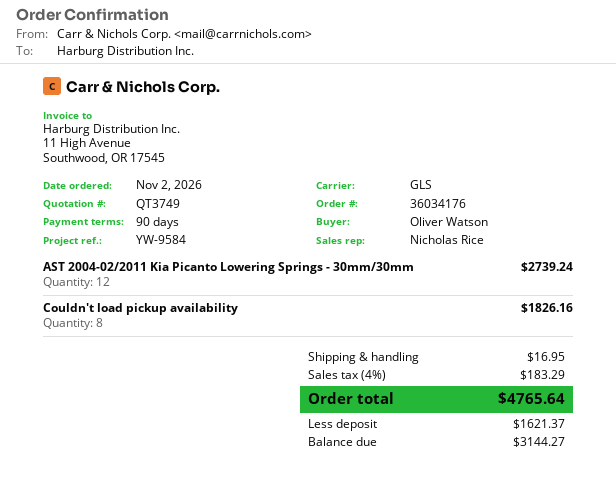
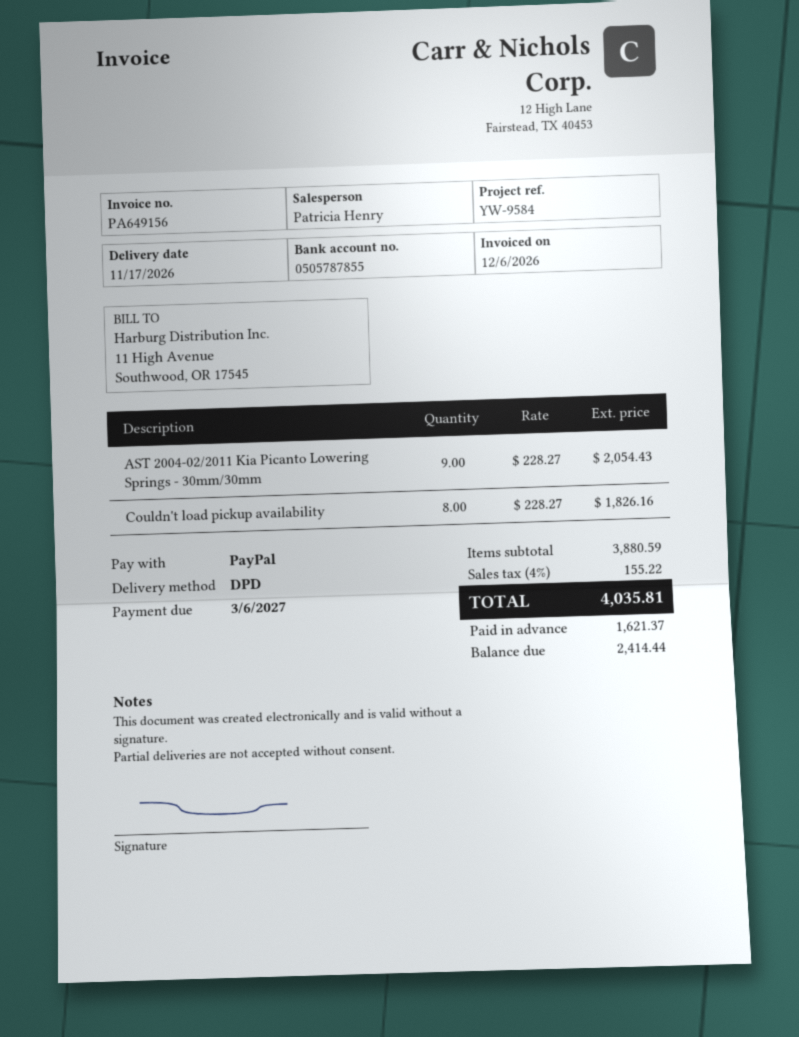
sales rep: Nicholas Rice -> Patricia Henry
shipping method: GLS -> DPD
AST 2004-02/2011 Kia Picanto Lowering Springs - 30mm/30mm: 12 for 2739.24 -> 9 for 2054.43
shipping: 16.95 -> none
tax: 4% = 183.29 -> 4% = 155.22
total: 4765.64 -> 4035.81
balance: 3144.27 -> 2414.44

